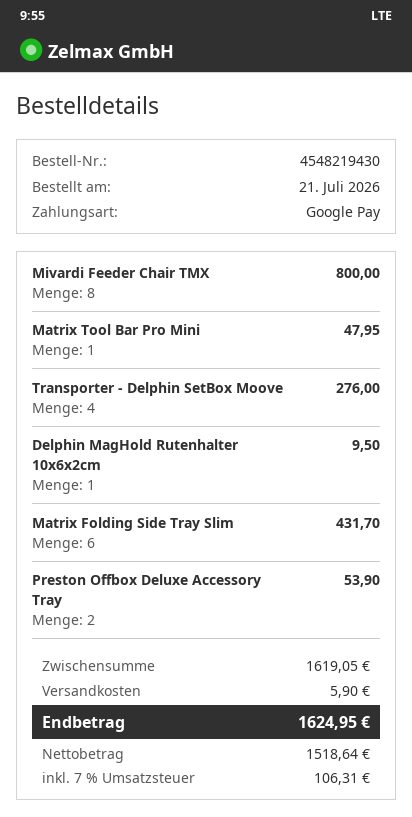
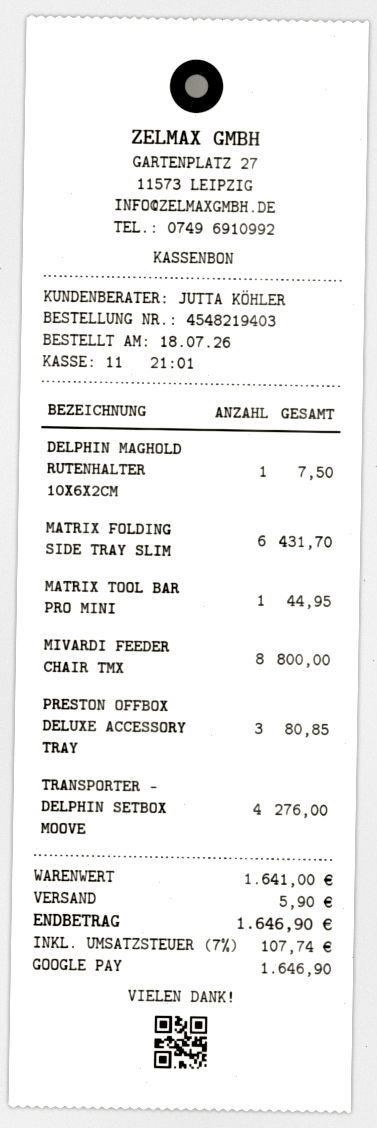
order number: 4548219430 -> 4548219403
order date: 2026-07-21 -> 2026-07-18
Matrix Tool Bar Pro Mini: 1 for 47.95 -> 1 for 44.95
Delphin MagHold Rutenhalter 10x6x2cm: 1 for 9.50 -> 1 for 7.50
Preston Offbox Deluxe Accessory Tray: 2 for 53.90 -> 3 for 80.85
subtotal: 1619.05 -> 1641.00
tax: 7% = 106.31 -> 7% = 107.74
total: 1624.95 -> 1646.90

